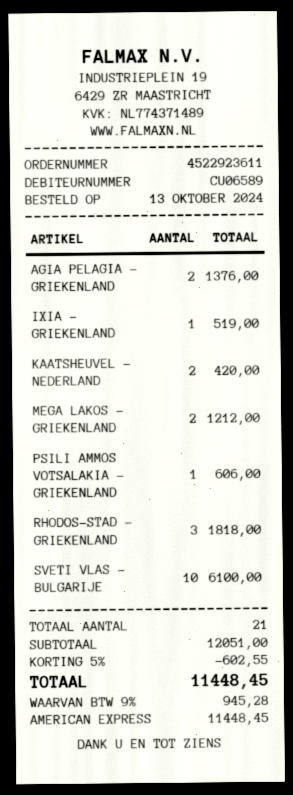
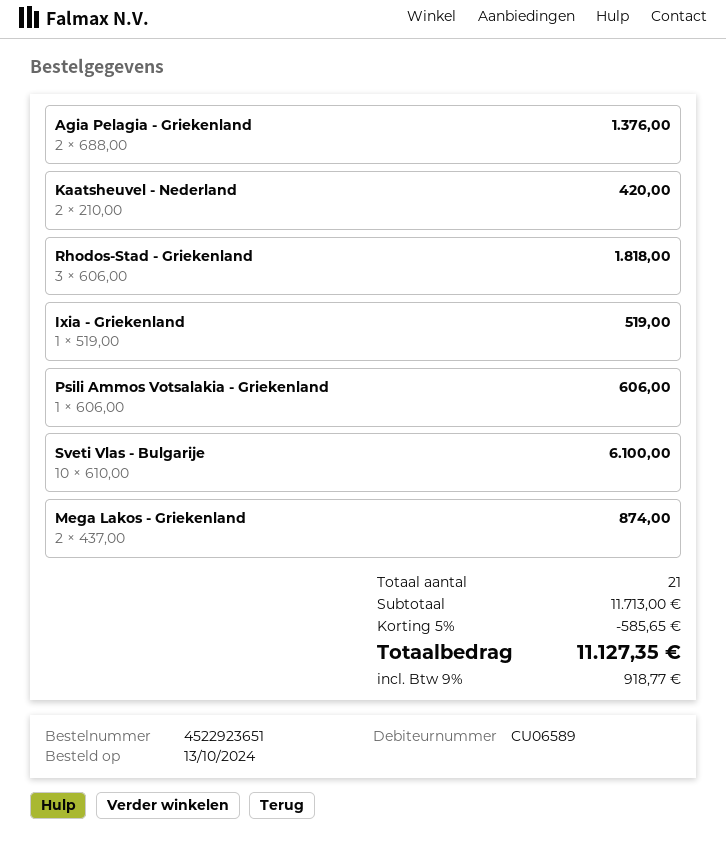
order number: 4522923611 -> 4522923651
MEGA LAKOS - GRIEKENLAND: 2 for 1212.00 -> 2 for 874.00
subtotal: 12051.00 -> 11713.00
discount: 5% = 602.55 -> 5% = 585.65
tax: 9% = 945.28 -> 9% = 918.77
total: 11448.45 -> 11127.35

